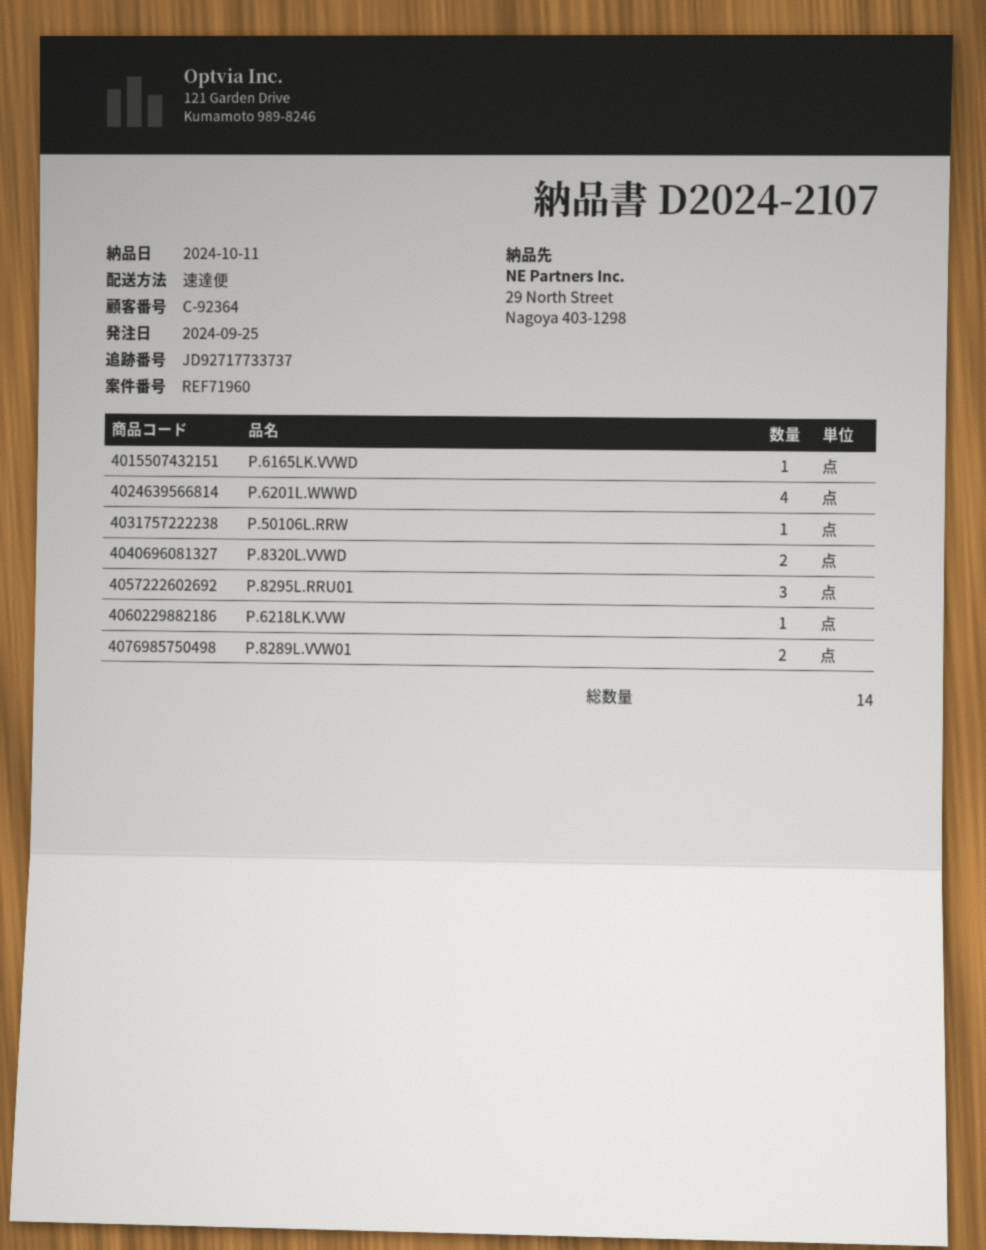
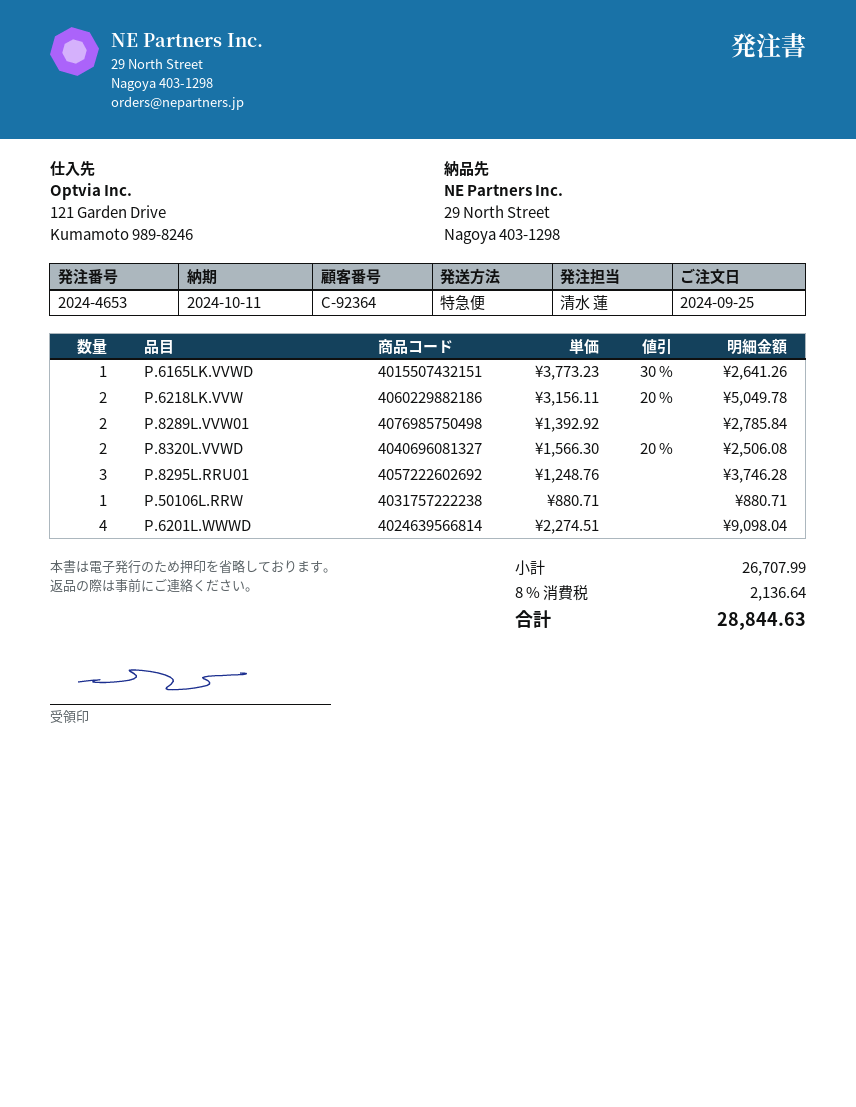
P.6218LK.VVW: 1 -> 2

